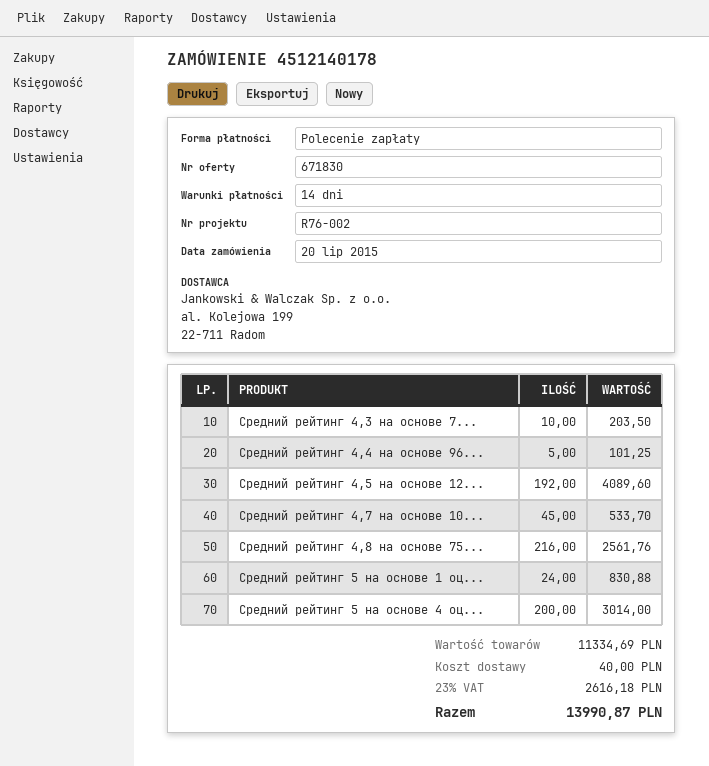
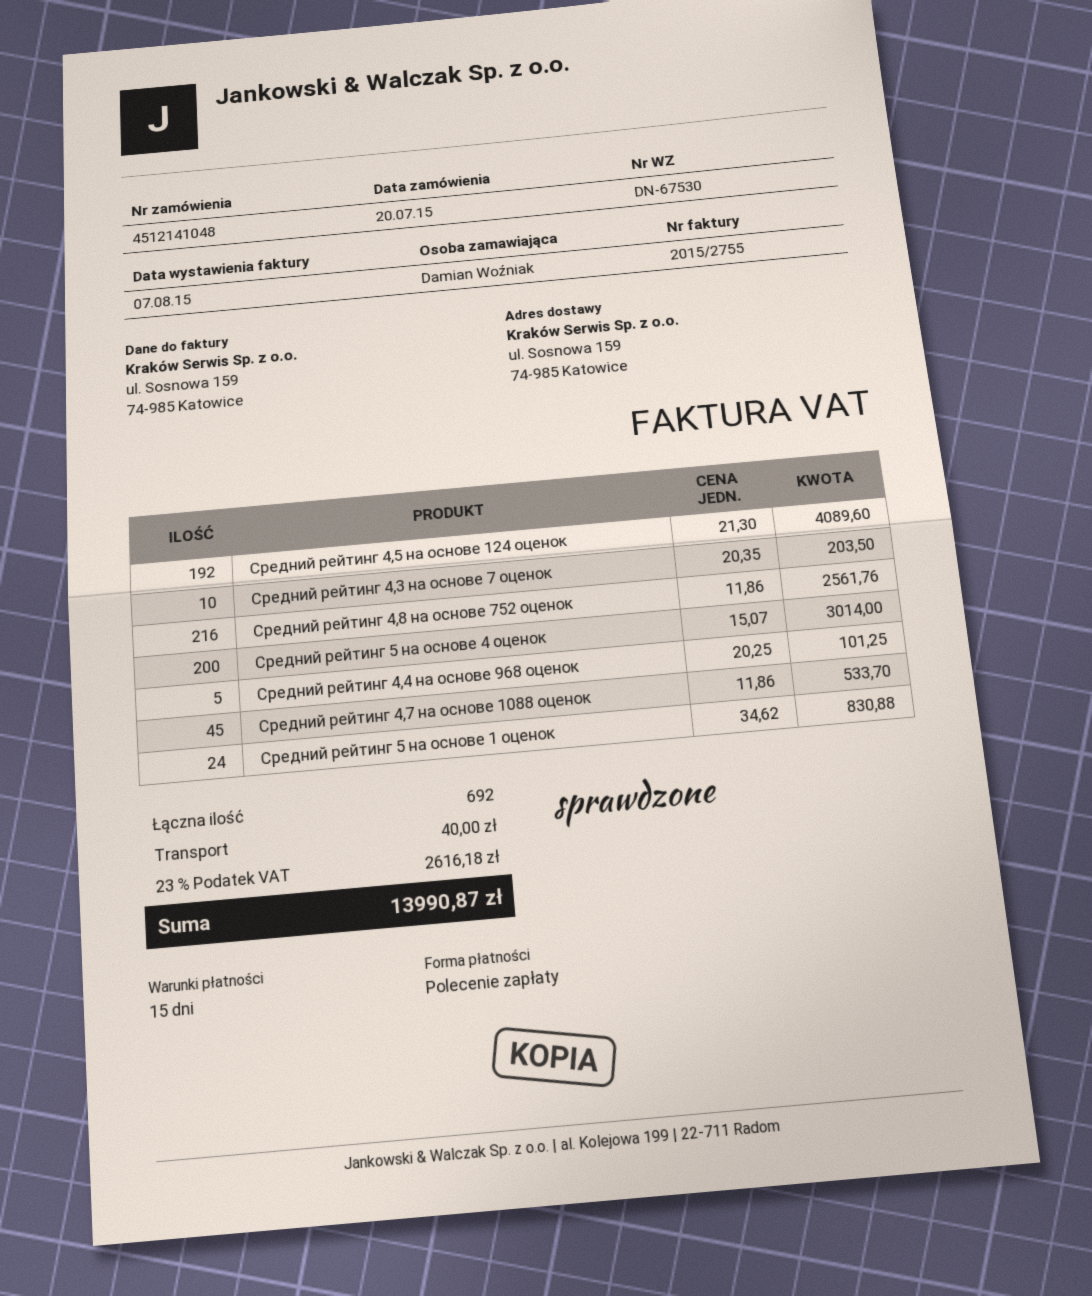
order number: 4512140178 -> 4512141048
payment terms: 14 days -> 15 days

